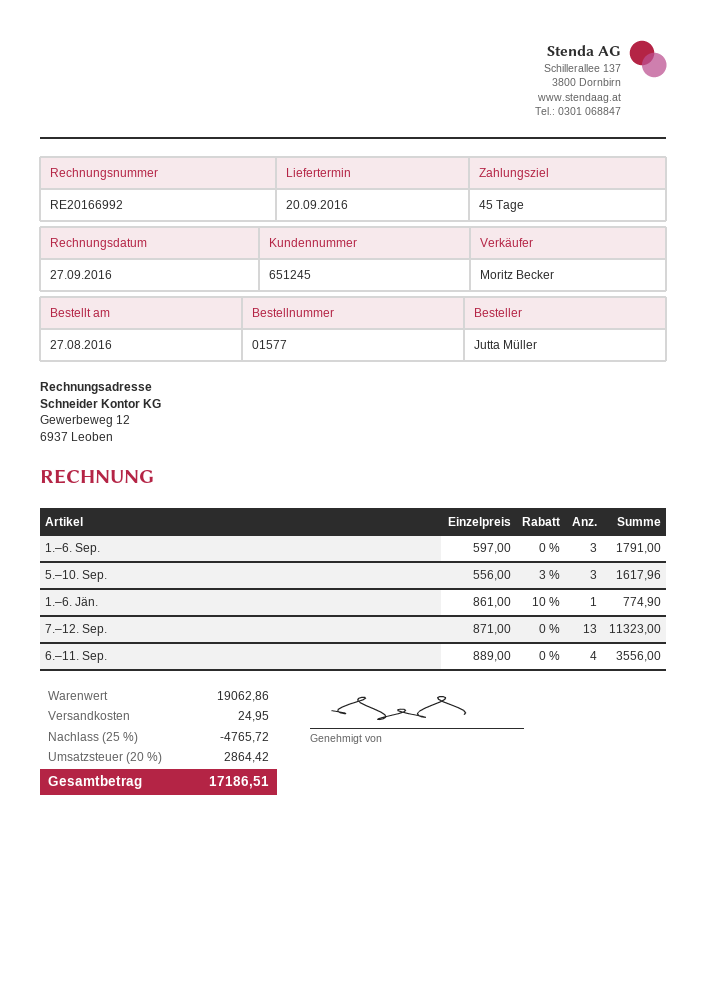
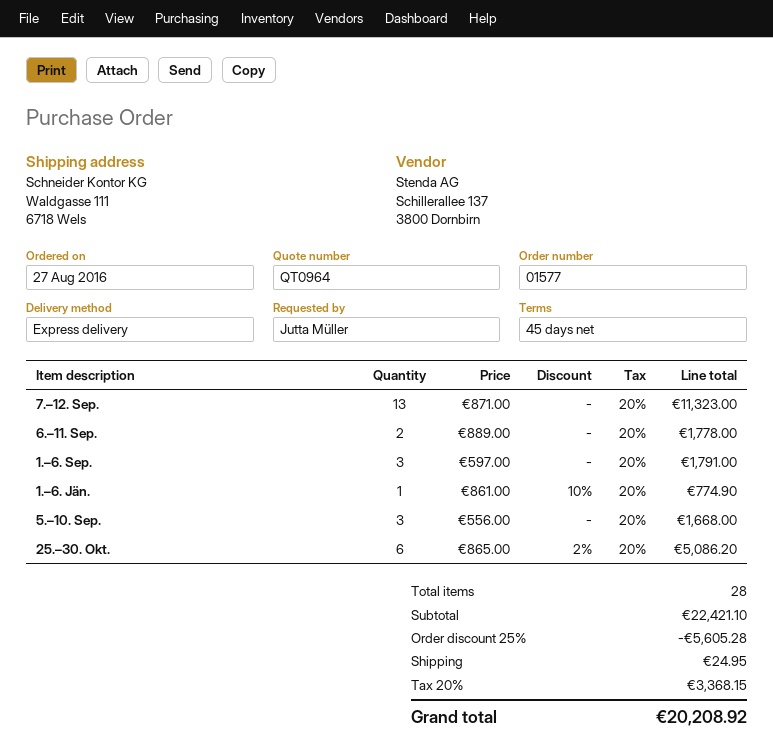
5.–10. Sep.: 3 x 556.00 - 3% = 1617.96 -> 3 x 556.00 = 1668.00
6.–11. Sep.: 4 x 889.00 = 3556.00 -> 2 x 889.00 = 1778.00
25.–30. Okt.: none -> 6 x 865.00 - 2% = 5086.20
subtotal: 19062.86 -> 22421.10
discount: 25% = 4765.72 -> 25% = 5605.28
tax: 20% = 2864.42 -> 20% = 3368.15
total: 17186.51 -> 20208.92

